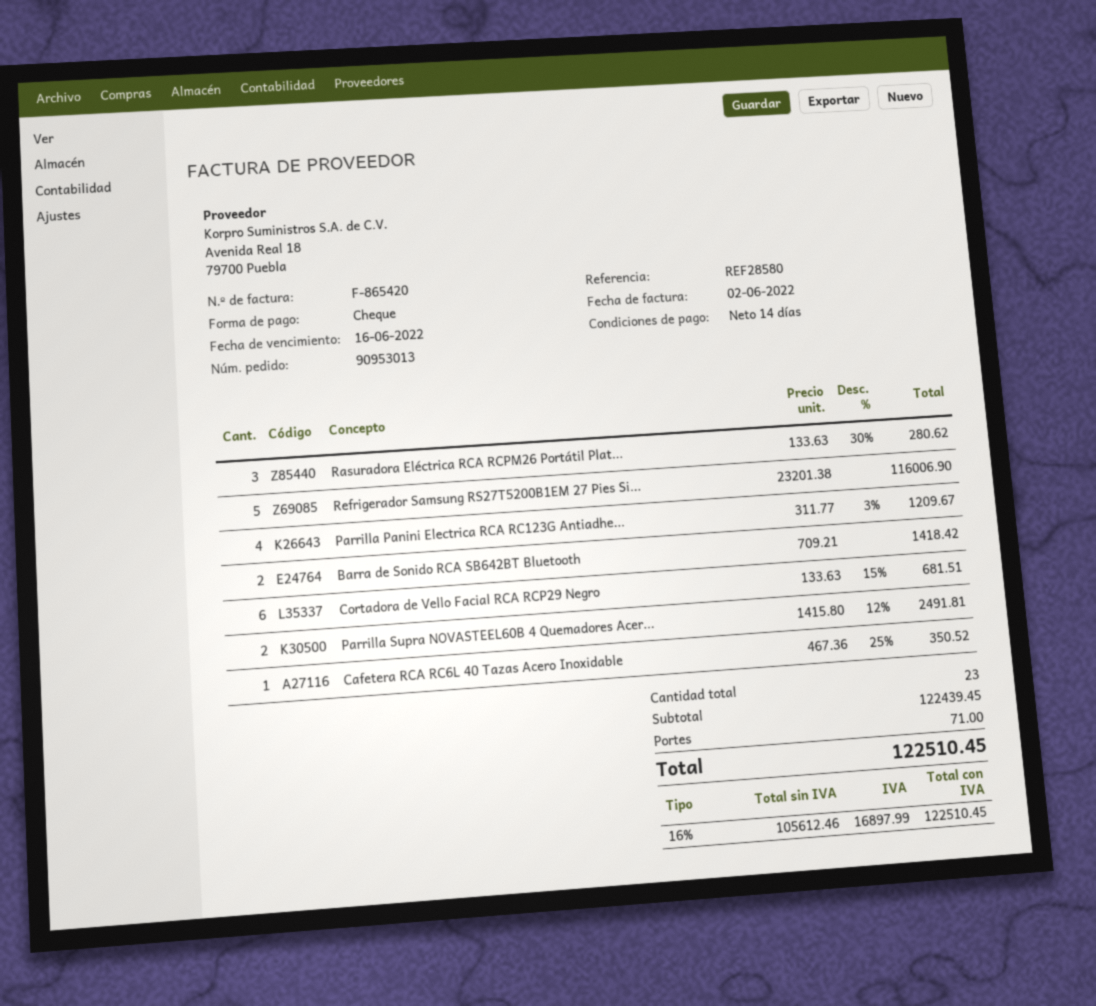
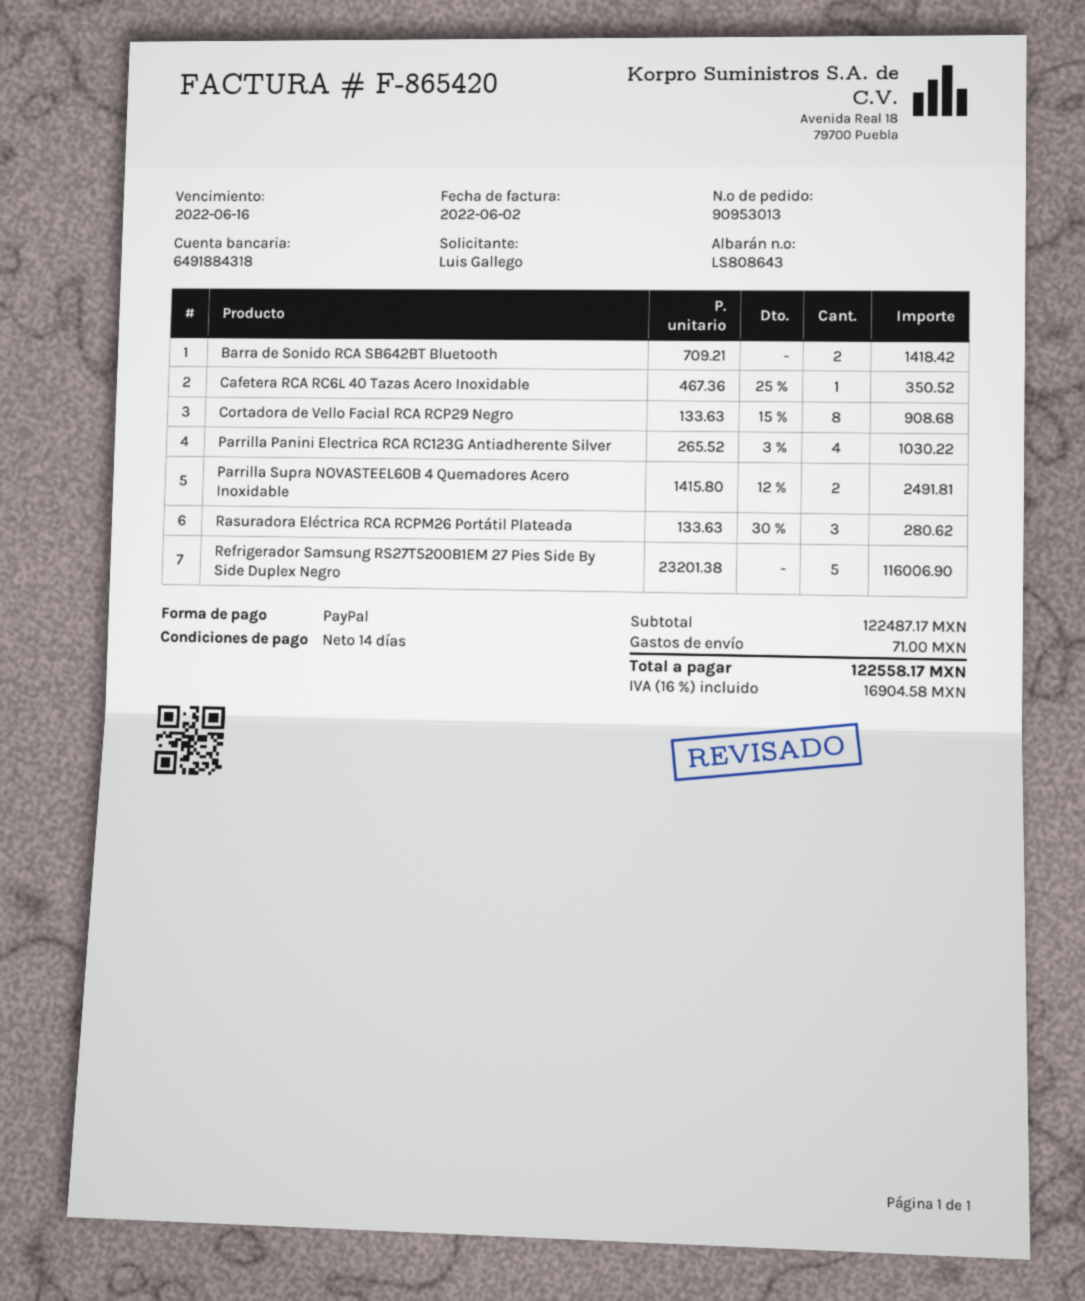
payment method: cheque -> PayPal
Parrilla Panini Electrica RCA RC123G Antiadhe...: 4 x 311.77 - 3% = 1209.67 -> 4 x 265.52 - 3% = 1030.22
Cortadora de Vello Facial RCA RCP29 Negro: 6 x 133.63 - 15% = 681.51 -> 8 x 133.63 - 15% = 908.68
subtotal: 122439.45 -> 122487.17
tax: 16% = 16897.99 -> 16% = 16904.58
total: 122510.45 -> 122558.17

